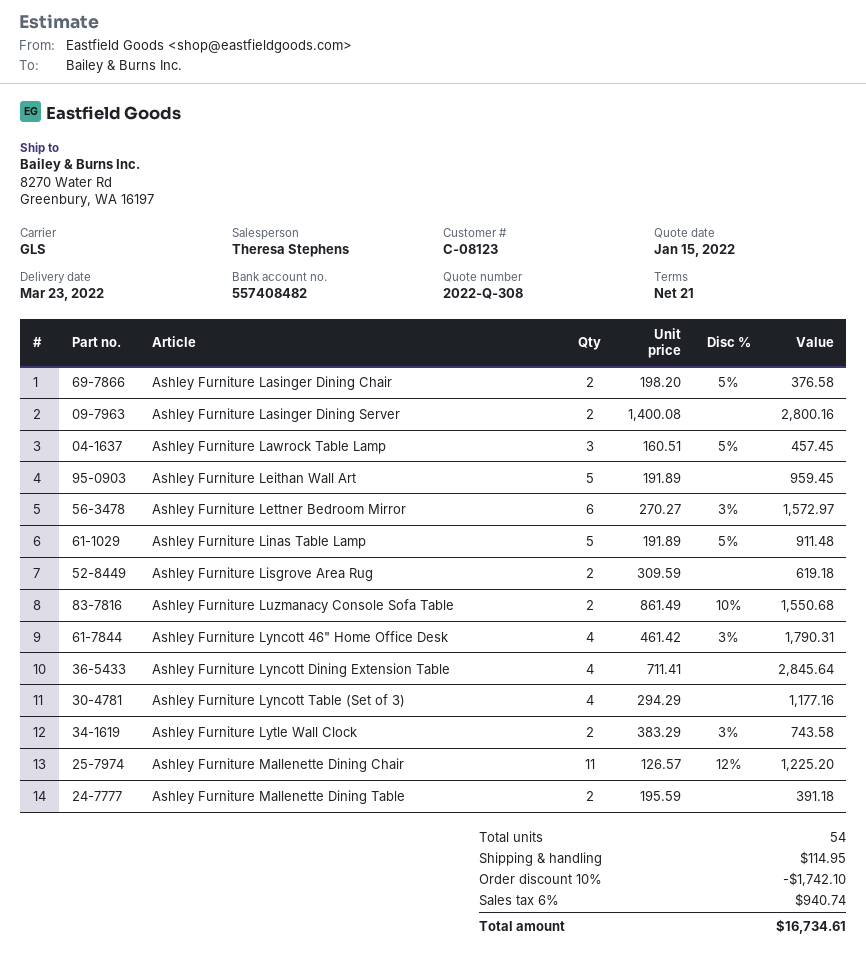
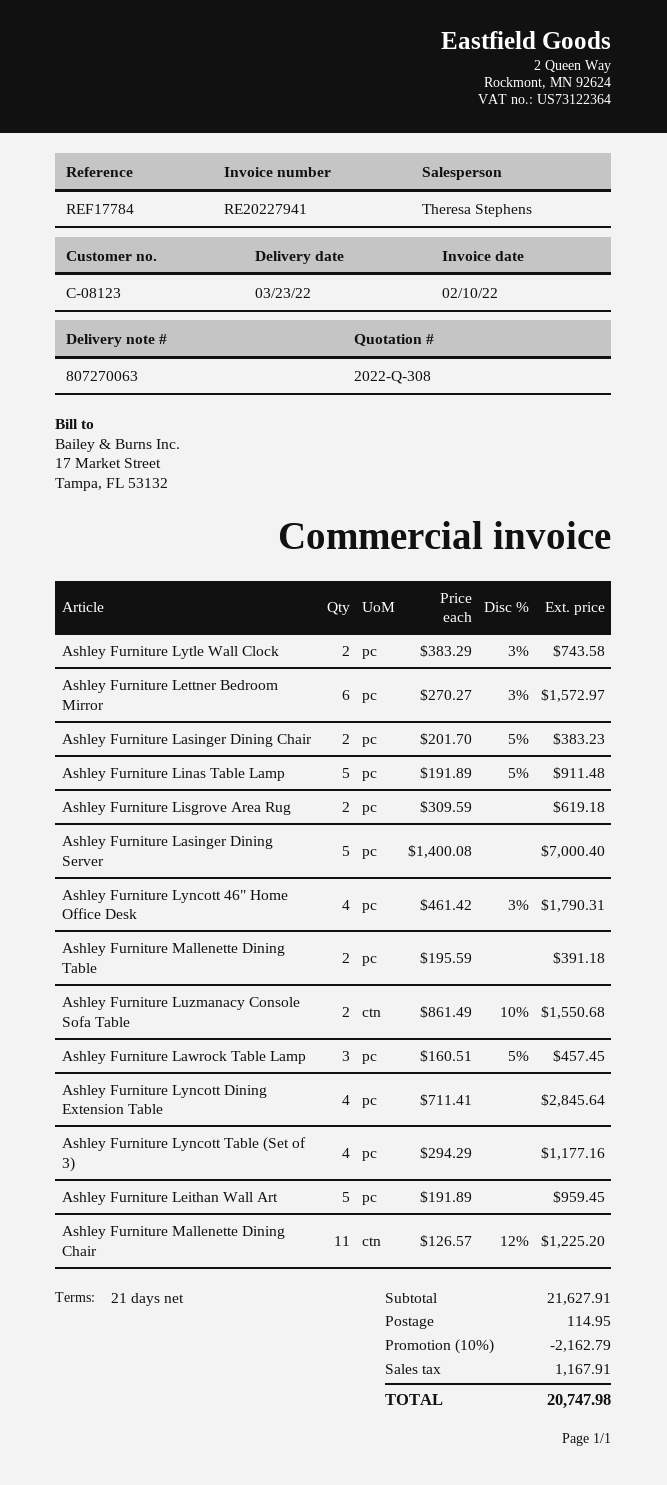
Ashley Furniture Lasinger Dining Chair: 2 x 198.20 - 5% = 376.58 -> 2 x 201.70 - 5% = 383.23
Ashley Furniture Lasinger Dining Server: 2 x 1400.08 = 2800.16 -> 5 x 1400.08 = 7000.40
discount: 10% = 1742.10 -> 10% = 2162.79
tax: 940.74 -> 1167.91
total: 16734.61 -> 20747.98

